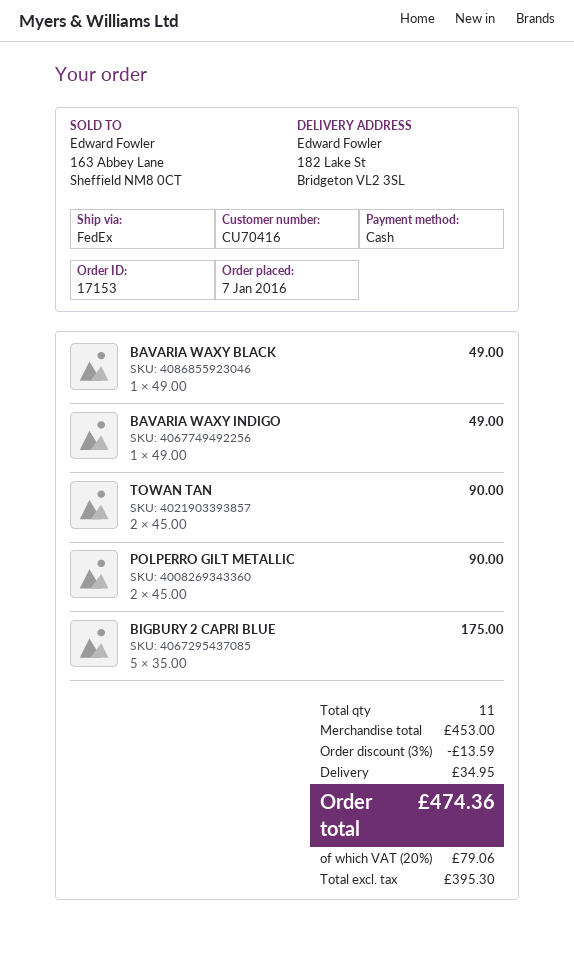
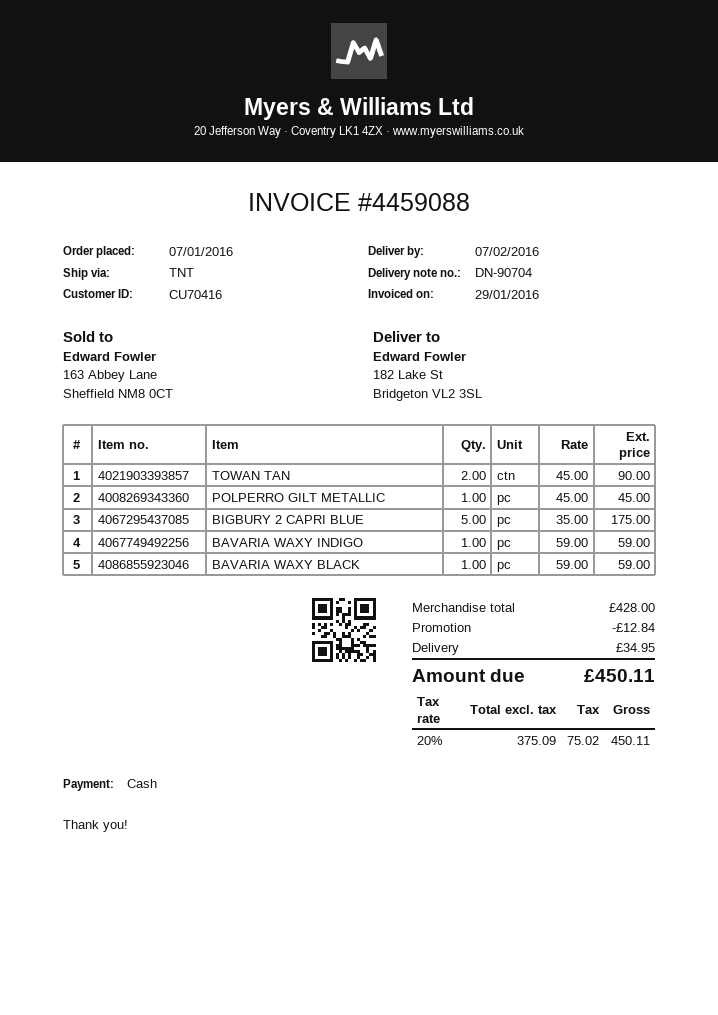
shipping method: FedEx -> TNT
BAVARIA WAXY BLACK: 1 x 49.00 = 49.00 -> 1 x 59.00 = 59.00
BAVARIA WAXY INDIGO: 1 x 49.00 = 49.00 -> 1 x 59.00 = 59.00
POLPERRO GILT METALLIC: 2 x 45.00 = 90.00 -> 1 x 45.00 = 45.00
subtotal: 453.00 -> 428.00
discount: 13.59 -> 12.84
net: 395.30 -> 375.09
tax: 20% = 79.06 -> 20% = 75.02
total: 474.36 -> 450.11

